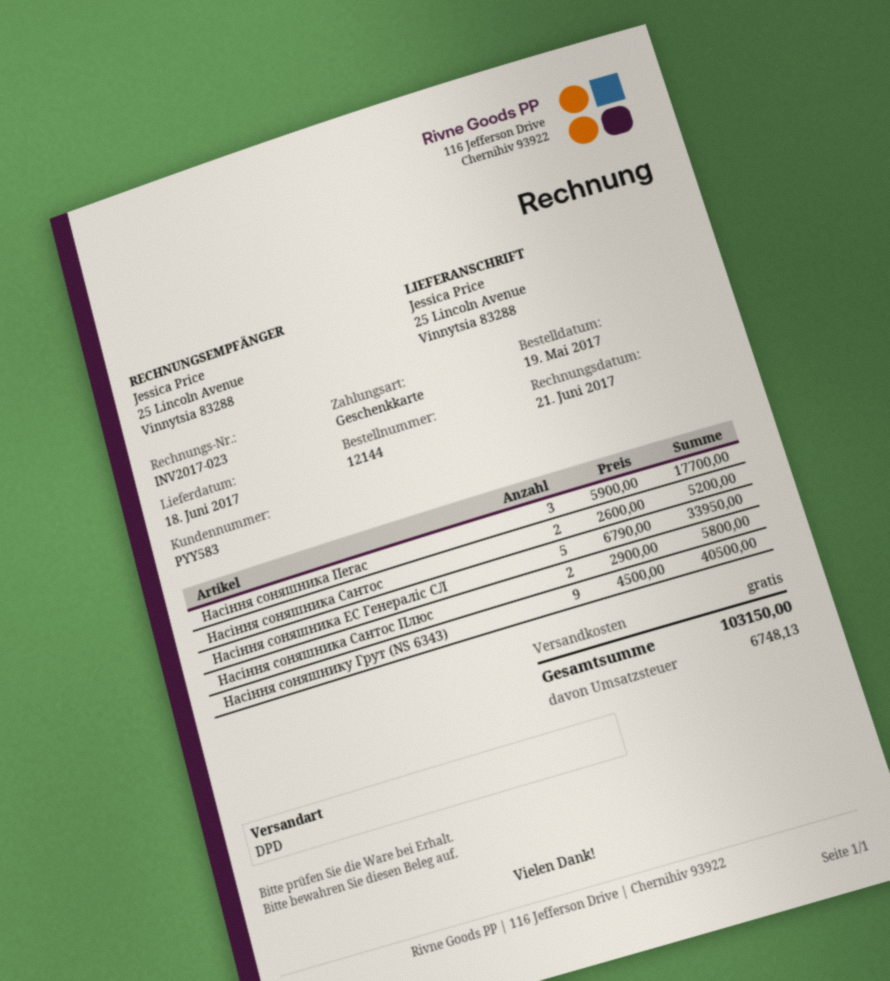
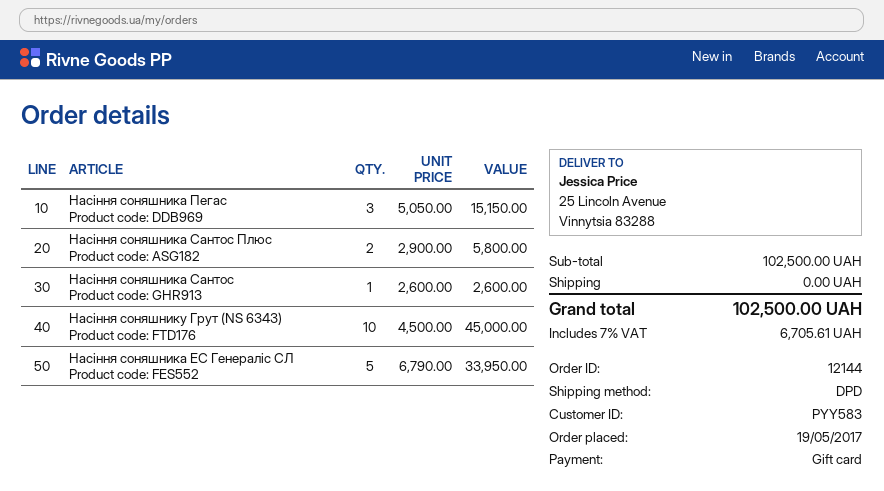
Насіння соняшника Пегас: 3 x 5900.00 = 17700.00 -> 3 x 5050.00 = 15150.00
Насіння соняшника Сантос: 2 x 2600.00 = 5200.00 -> 1 x 2600.00 = 2600.00
Насіння соняшнику Грут (NS 6343): 9 x 4500.00 = 40500.00 -> 10 x 4500.00 = 45000.00
tax: 6748.13 -> 6705.61
total: 103150.00 -> 102500.00

